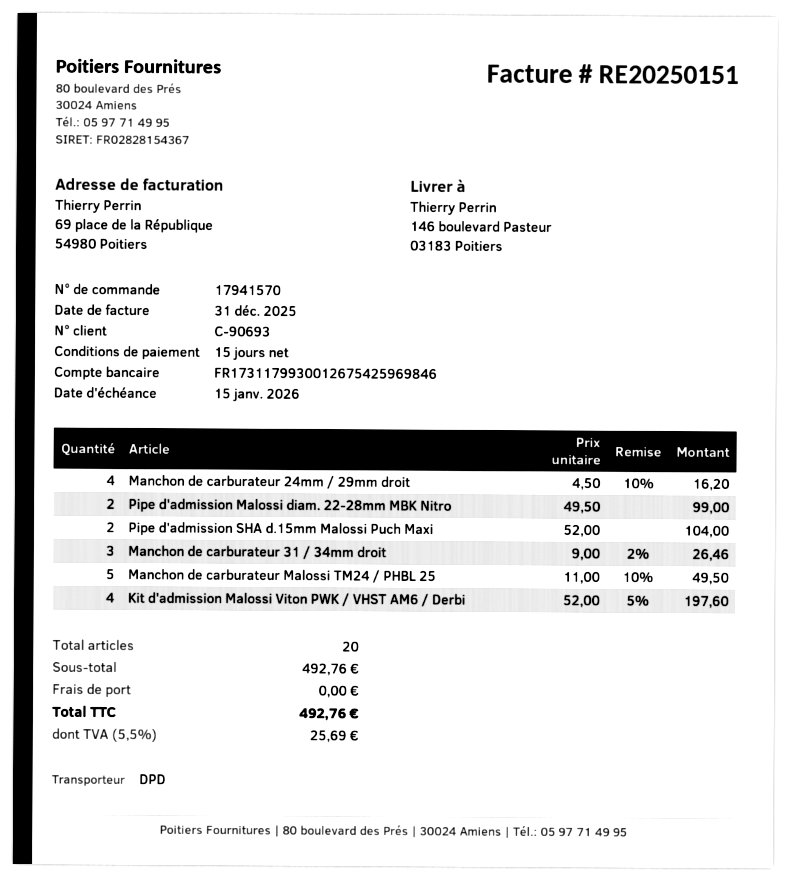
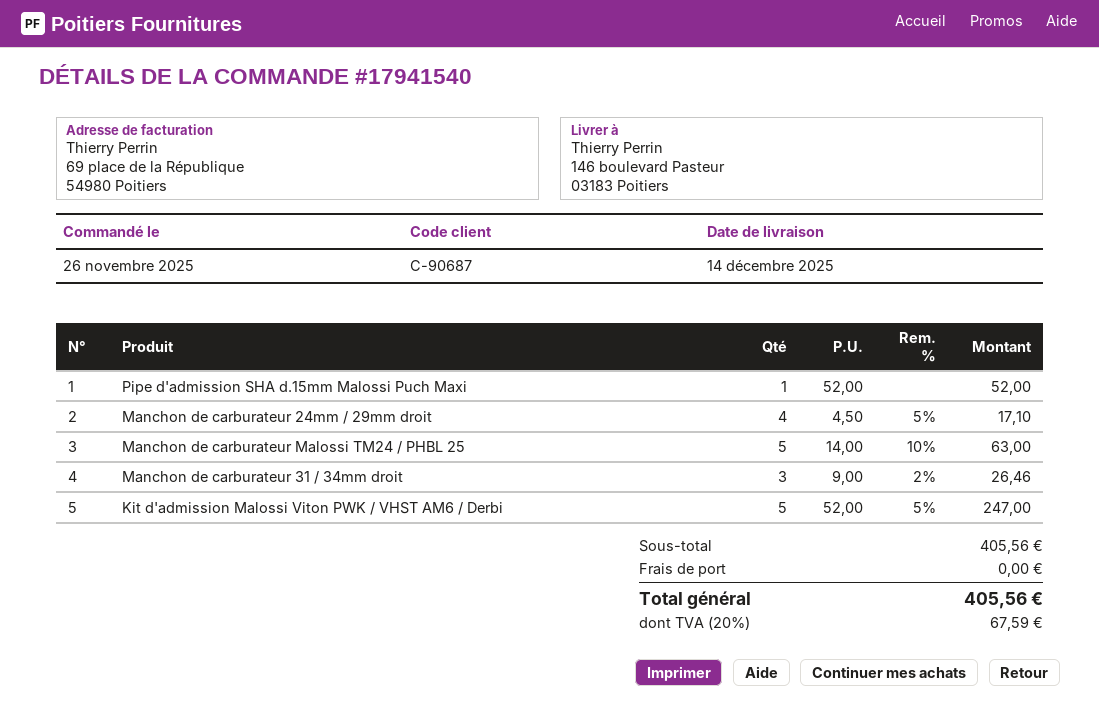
order number: 17941570 -> 17941540
customer number: C-90693 -> C-90687
Manchon de carburateur 24mm / 29mm droit: 4 x 4.50 - 10% = 16.20 -> 4 x 4.50 - 5% = 17.10
Pipe d'admission Malossi diam. 22-28mm MBK Nitro: 2 x 49.50 = 99.00 -> none
Pipe d'admission SHA d.15mm Malossi Puch Maxi: 2 x 52.00 = 104.00 -> 1 x 52.00 = 52.00
Manchon de carburateur Malossi TM24 / PHBL 25: 5 x 11.00 - 10% = 49.50 -> 5 x 14.00 - 10% = 63.00
Kit d'admission Malossi Viton PWK / VHST AM6 / Derbi: 4 x 52.00 - 5% = 197.60 -> 5 x 52.00 - 5% = 247.00
subtotal: 492.76 -> 405.56
tax: 5.5% = 25.69 -> 20% = 67.59
total: 492.76 -> 405.56

